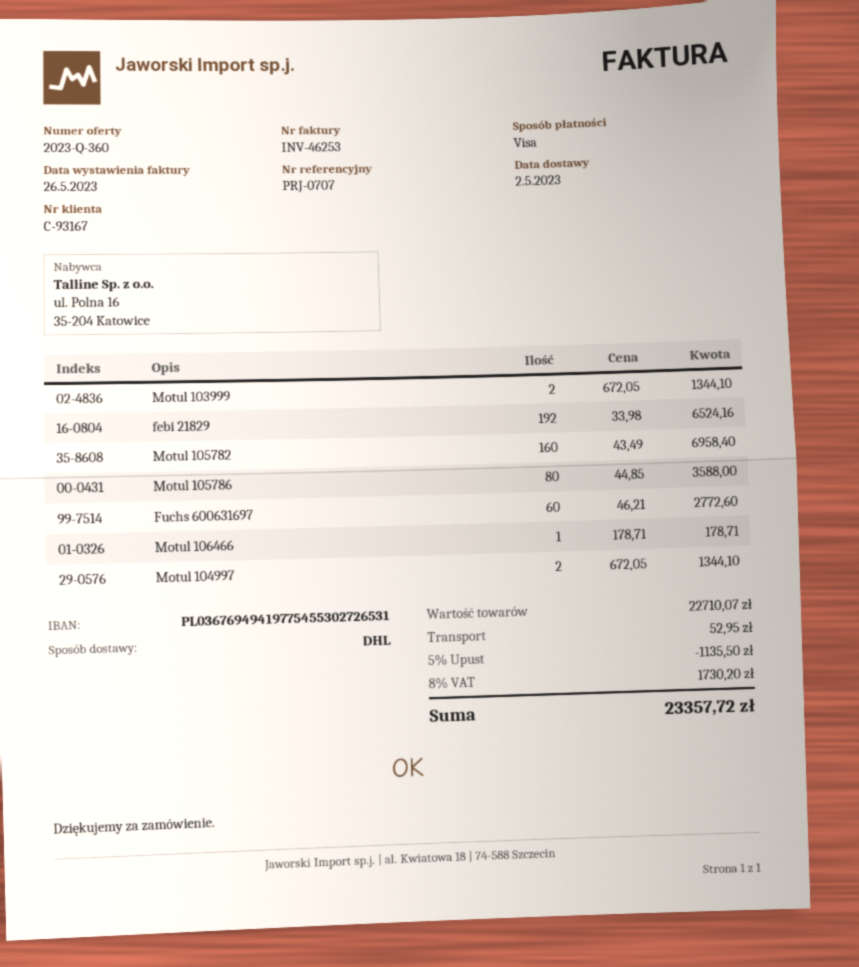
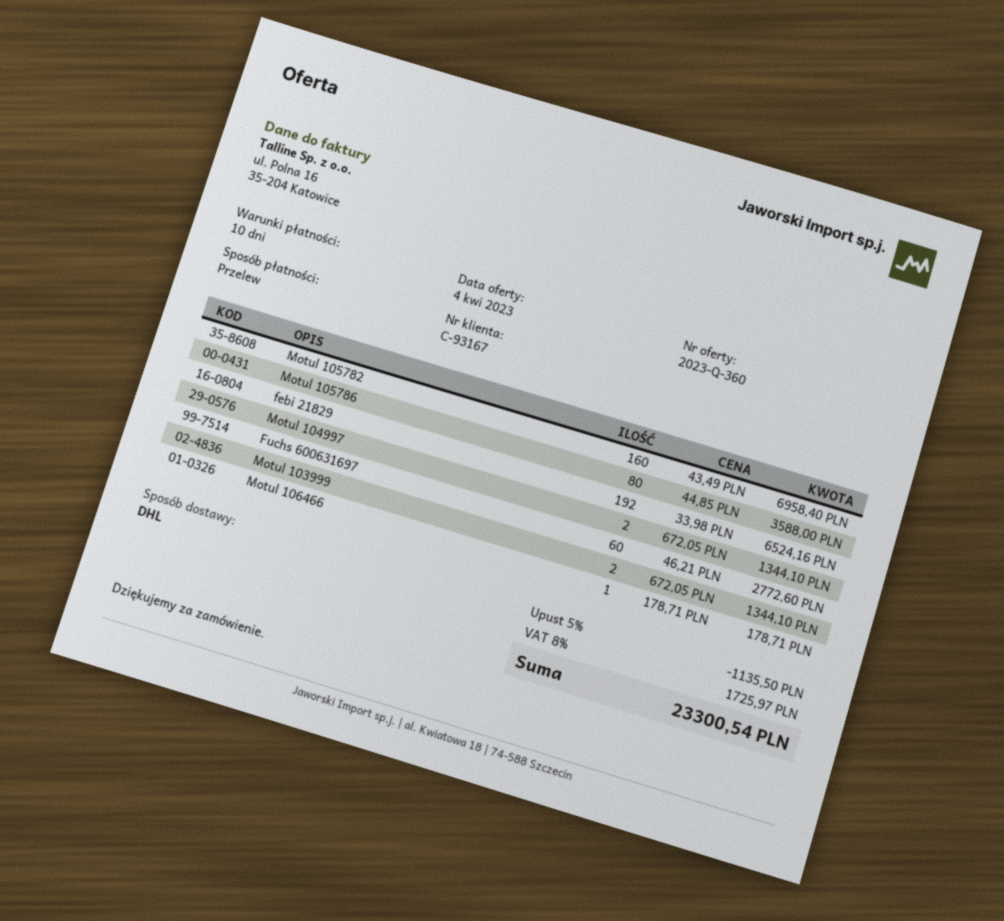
payment method: Visa -> bank transfer
shipping: 52.95 -> none
tax: 8% = 1730.20 -> 8% = 1725.97
total: 23357.72 -> 23300.54

